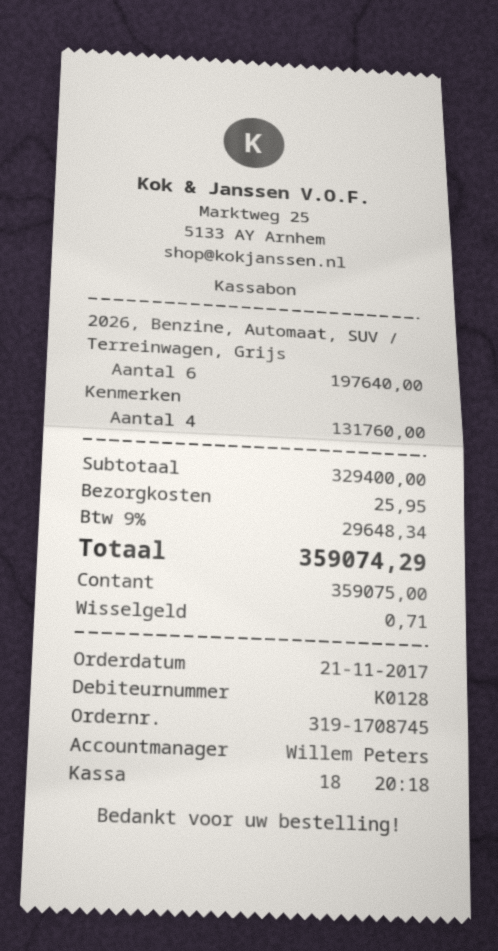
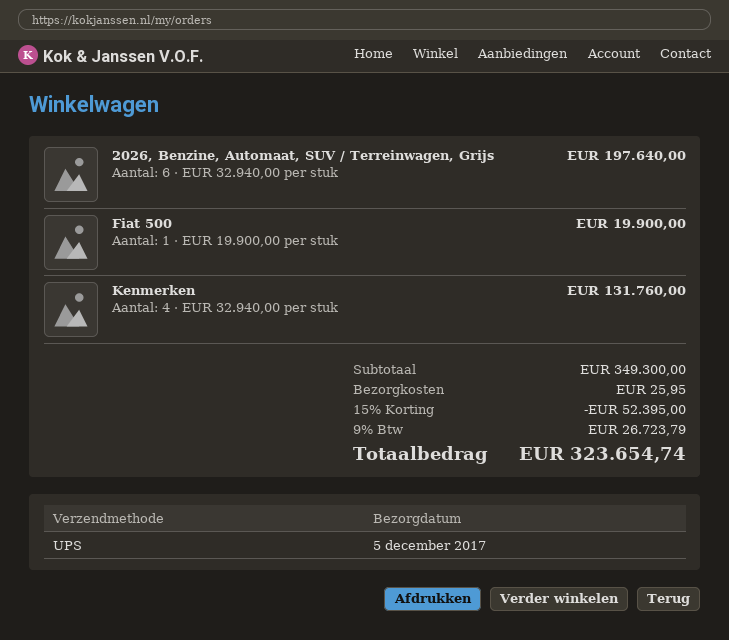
Fiat 500: none -> 1 for 19900.00
subtotal: 329400.00 -> 349300.00
discount: none -> 15% = 52395.00
tax: 9% = 29648.34 -> 9% = 26723.79
total: 359074.29 -> 323654.74

